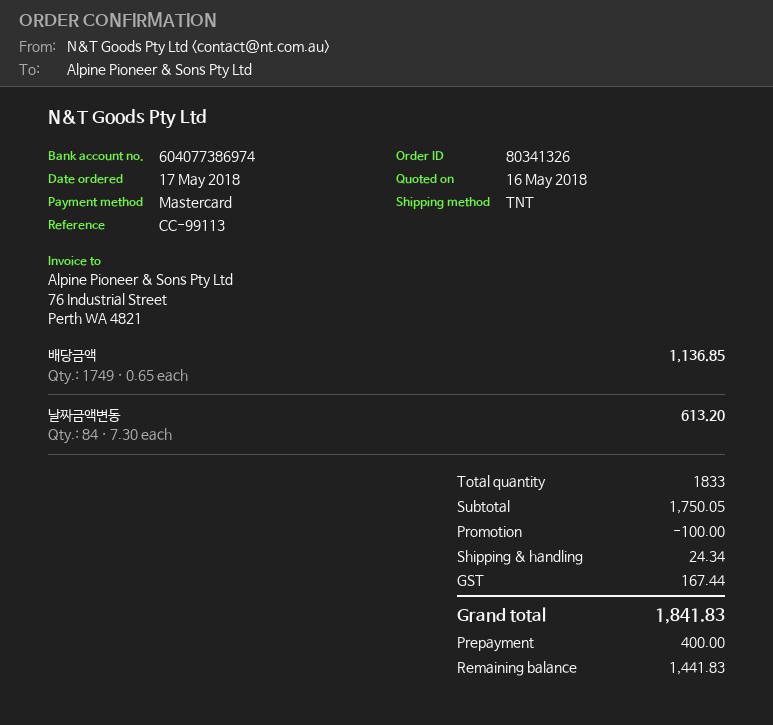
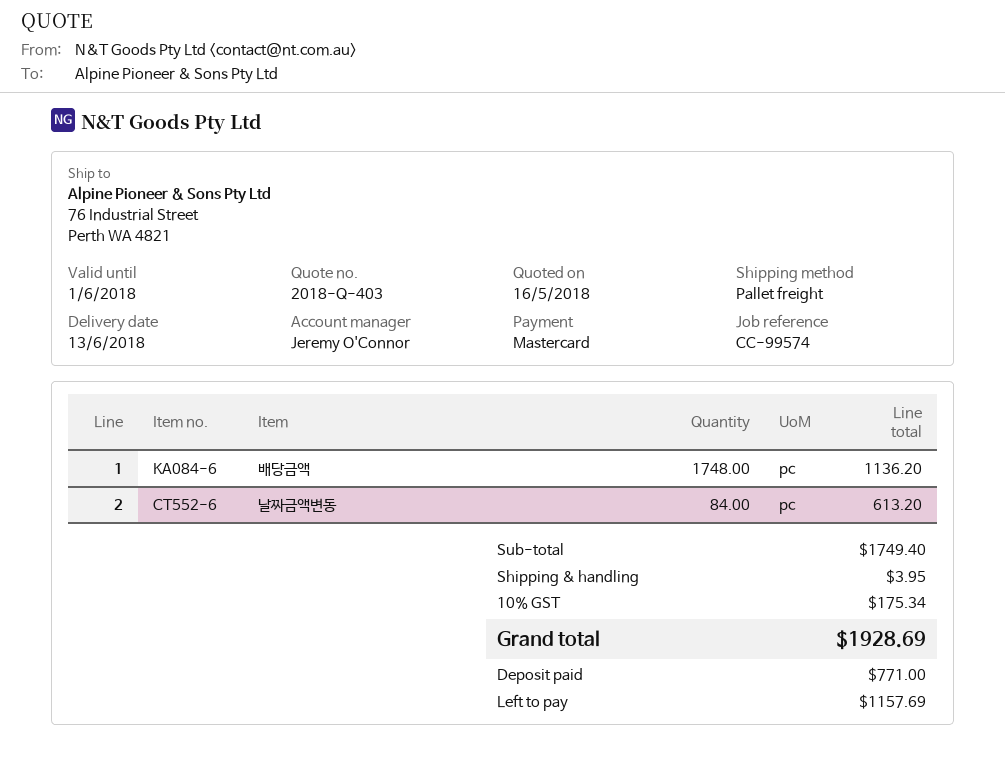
reference: CC-99113 -> CC-99574
shipping method: TNT -> pallet freight
배당금액: 1749 for 1136.85 -> 1748 for 1136.20
subtotal: 1750.05 -> 1749.40
discount: 100.00 -> none
shipping: 24.34 -> 3.95
tax: 167.44 -> 175.34
total: 1841.83 -> 1928.69
deposit: 400.00 -> 771.00
balance: 1441.83 -> 1157.69

